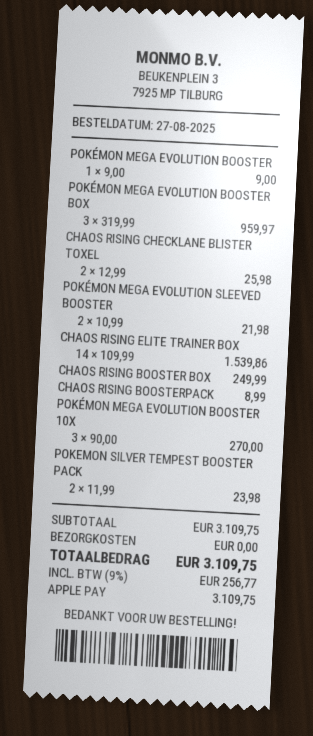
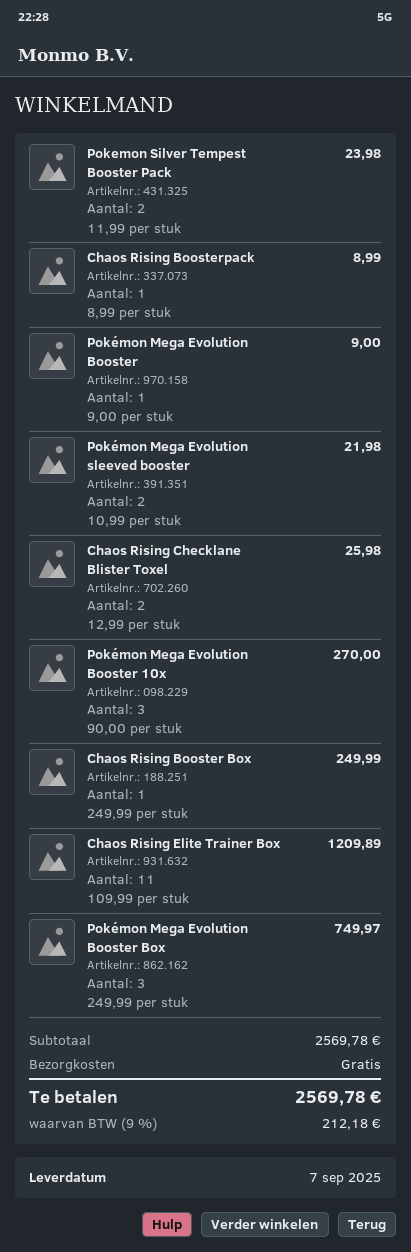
POKÉMON MEGA EVOLUTION BOOSTER BOX: 3 x 319.99 = 959.97 -> 3 x 249.99 = 749.97
CHAOS RISING ELITE TRAINER BOX: 14 x 109.99 = 1539.86 -> 11 x 109.99 = 1209.89
subtotal: 3109.75 -> 2569.78
tax: 9% = 256.77 -> 9% = 212.18
total: 3109.75 -> 2569.78

